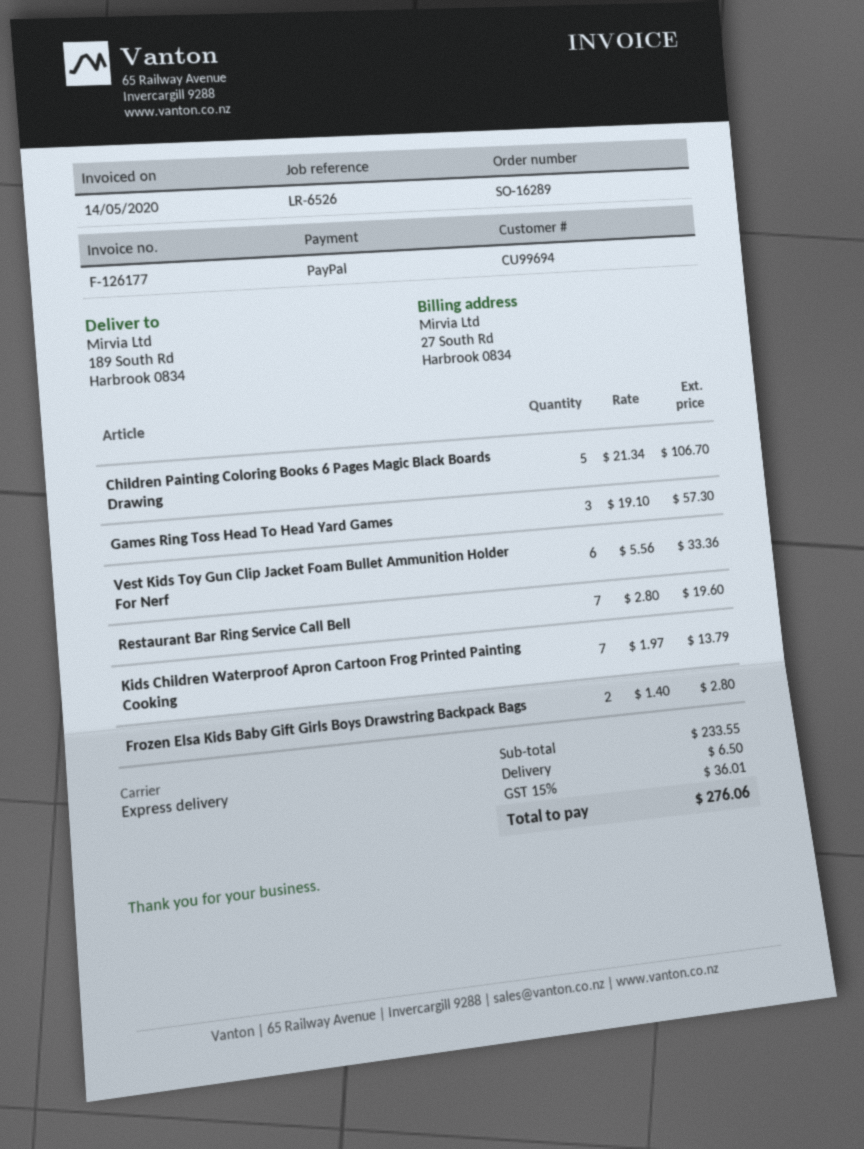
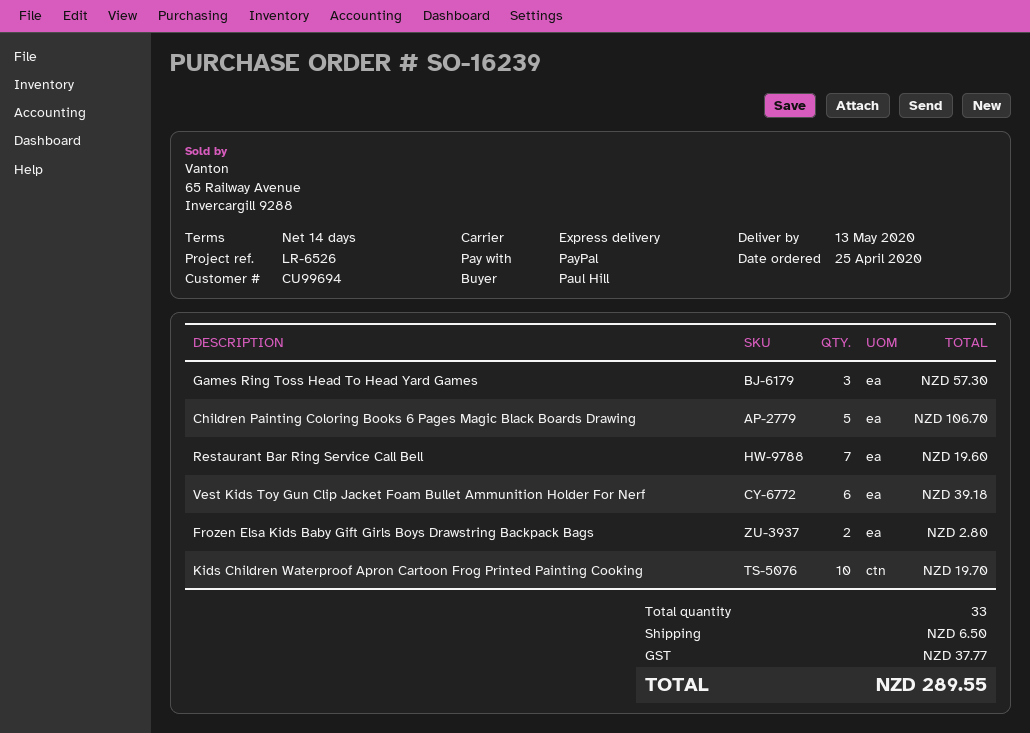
order number: SO-16289 -> SO-16239
Vest Kids Toy Gun Clip Jacket Foam Bullet Ammunition Holder For Nerf: 6 for 33.36 -> 6 for 39.18
Kids Children Waterproof Apron Cartoon Frog Printed Painting Cooking: 7 for 13.79 -> 10 for 19.70
tax: 36.01 -> 37.77
total: 276.06 -> 289.55

